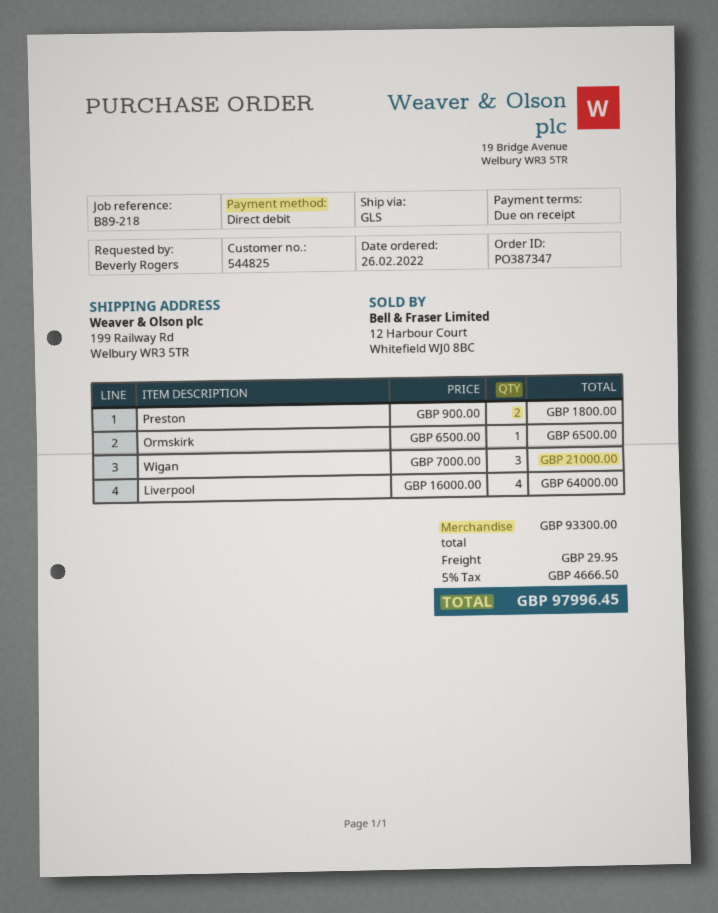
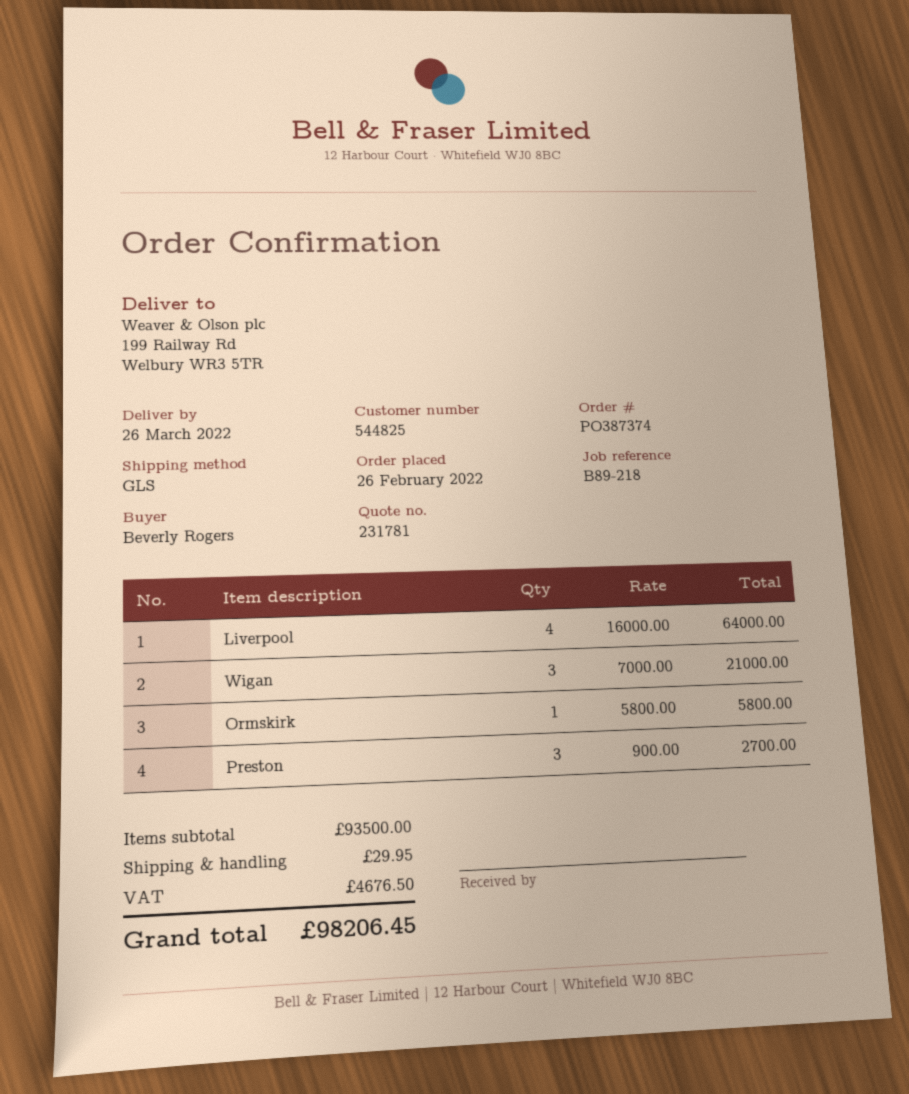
order number: PO387347 -> PO387374
Preston: 2 x 900.00 = 1800.00 -> 3 x 900.00 = 2700.00
Ormskirk: 1 x 6500.00 = 6500.00 -> 1 x 5800.00 = 5800.00
subtotal: 93300.00 -> 93500.00
tax: 4666.50 -> 4676.50
total: 97996.45 -> 98206.45

